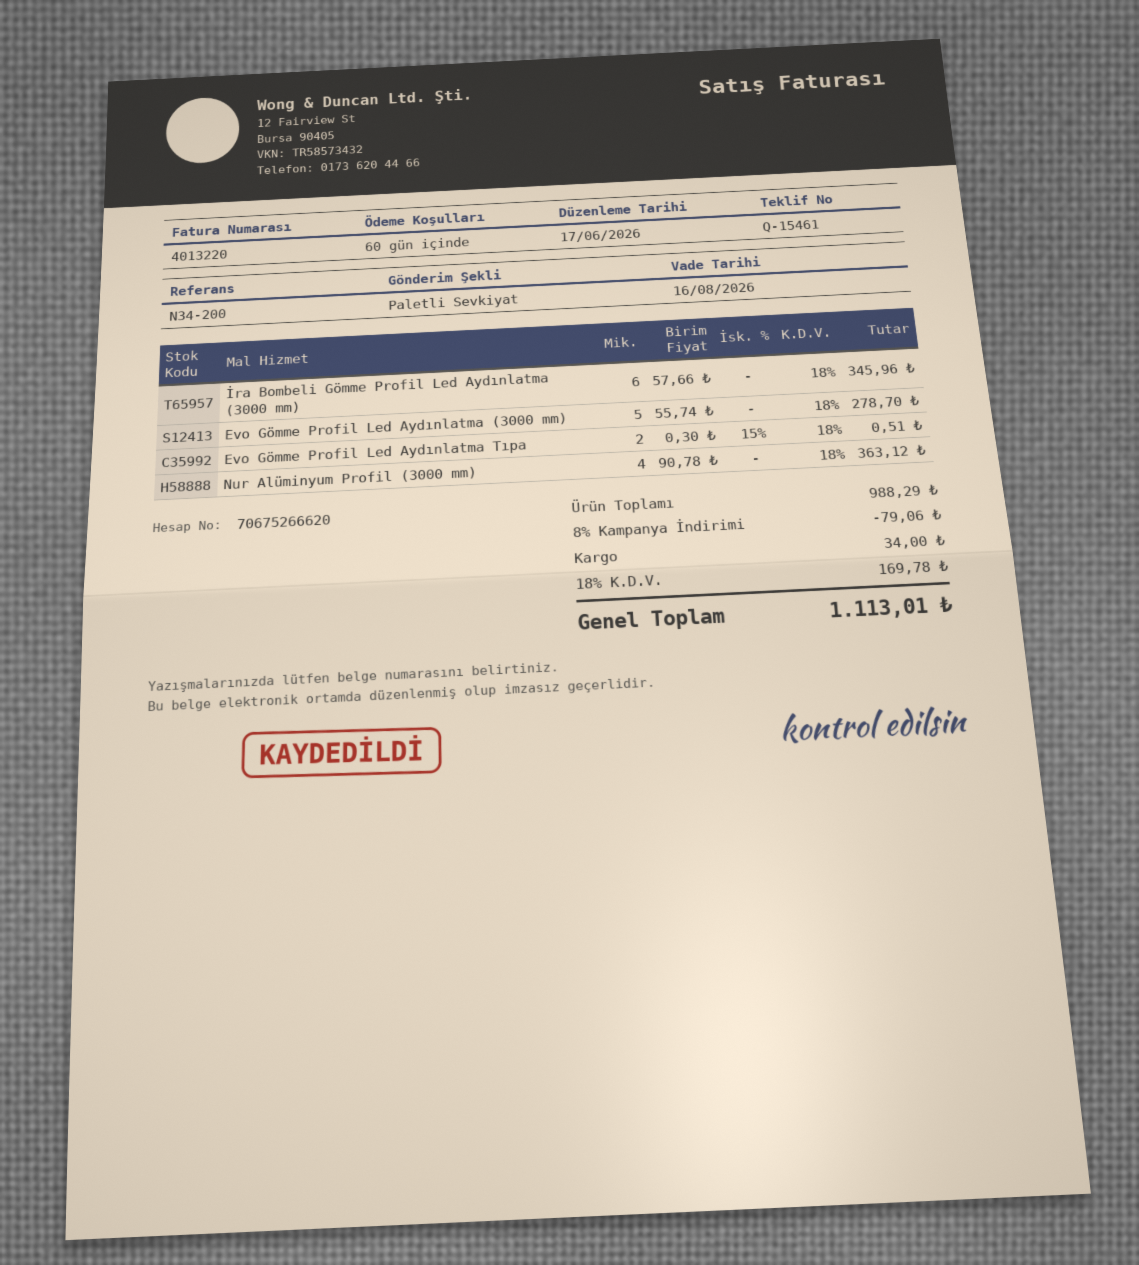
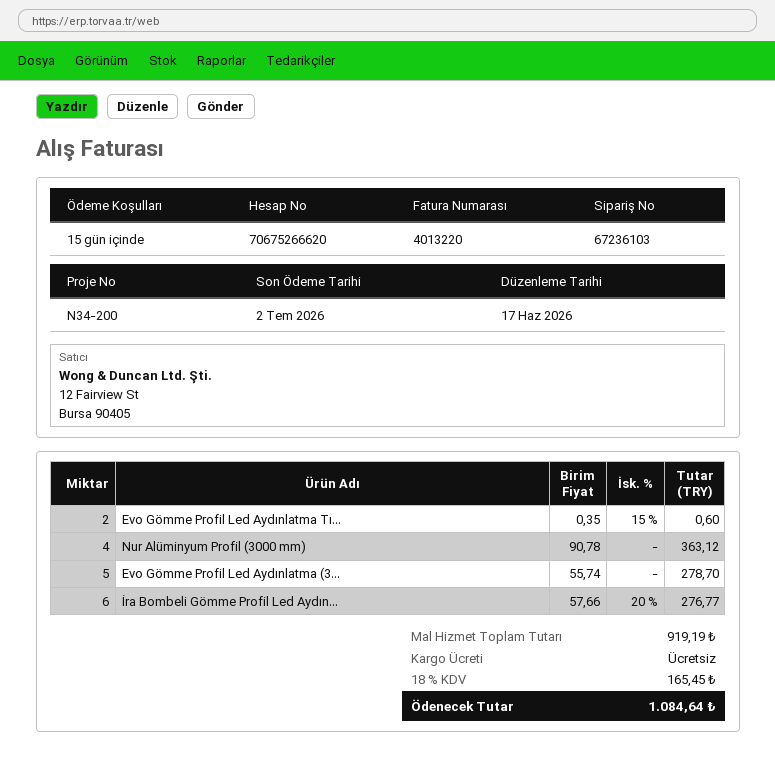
payment terms: 60 days -> 15 days
due date: 2026-08-16 -> 2026-07-02
İra Bombeli Gömme Profil Led Aydınlatma (3000 mm): 6 x 57.66 = 345.96 -> 6 x 57.66 - 20% = 276.77
Evo Gömme Profil Led Aydınlatma Tıpa: 2 x 0.30 - 15% = 0.51 -> 2 x 0.35 - 15% = 0.60
subtotal: 988.29 -> 919.19
discount: 8% = 79.06 -> none
shipping: 34.00 -> 0.00
tax: 18% = 169.78 -> 18% = 165.45
total: 1113.01 -> 1084.64

